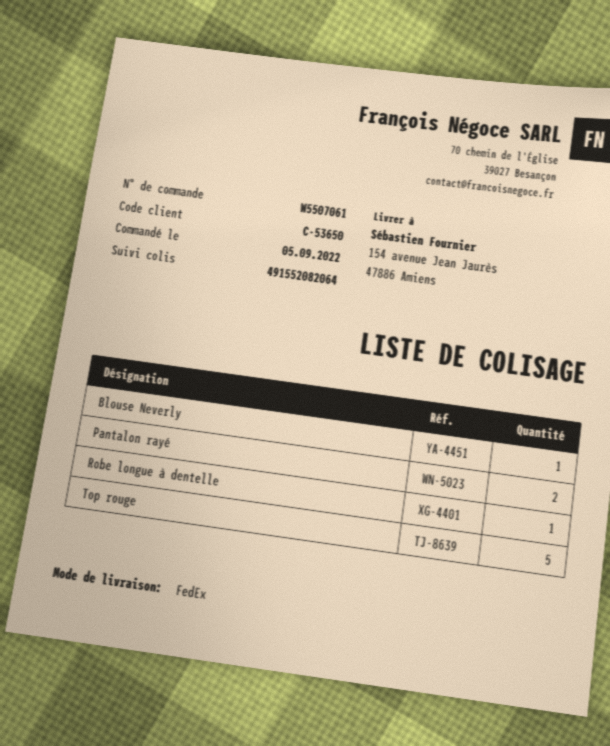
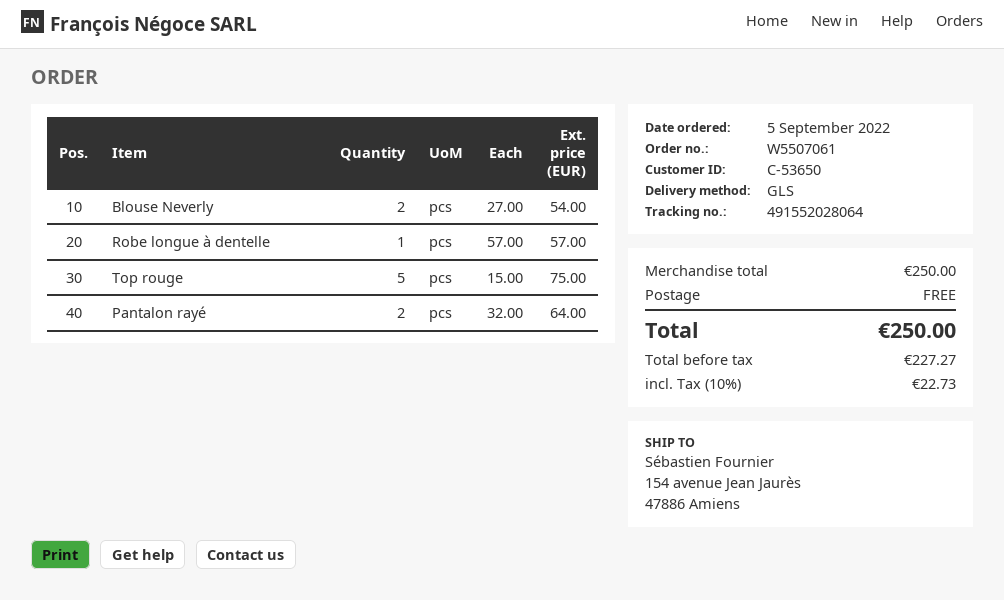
shipping method: FedEx -> GLS
tracking number: 491552082064 -> 491552028064
Blouse Neverly: 1 -> 2

